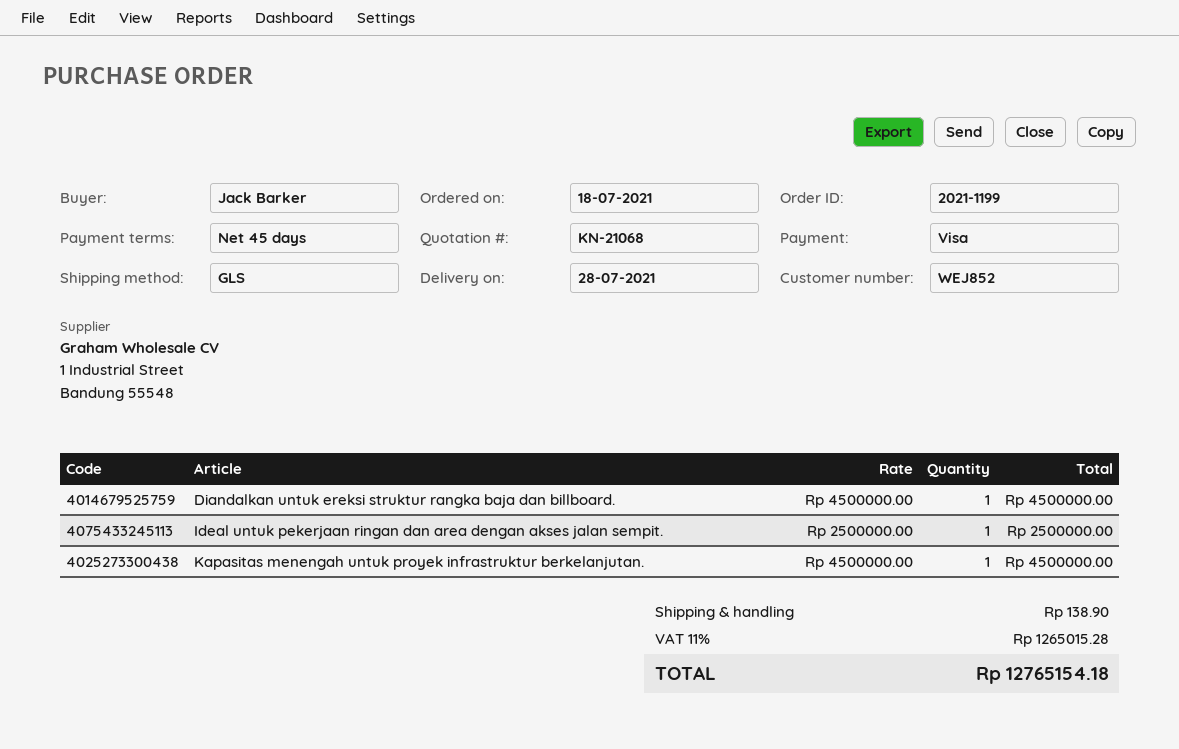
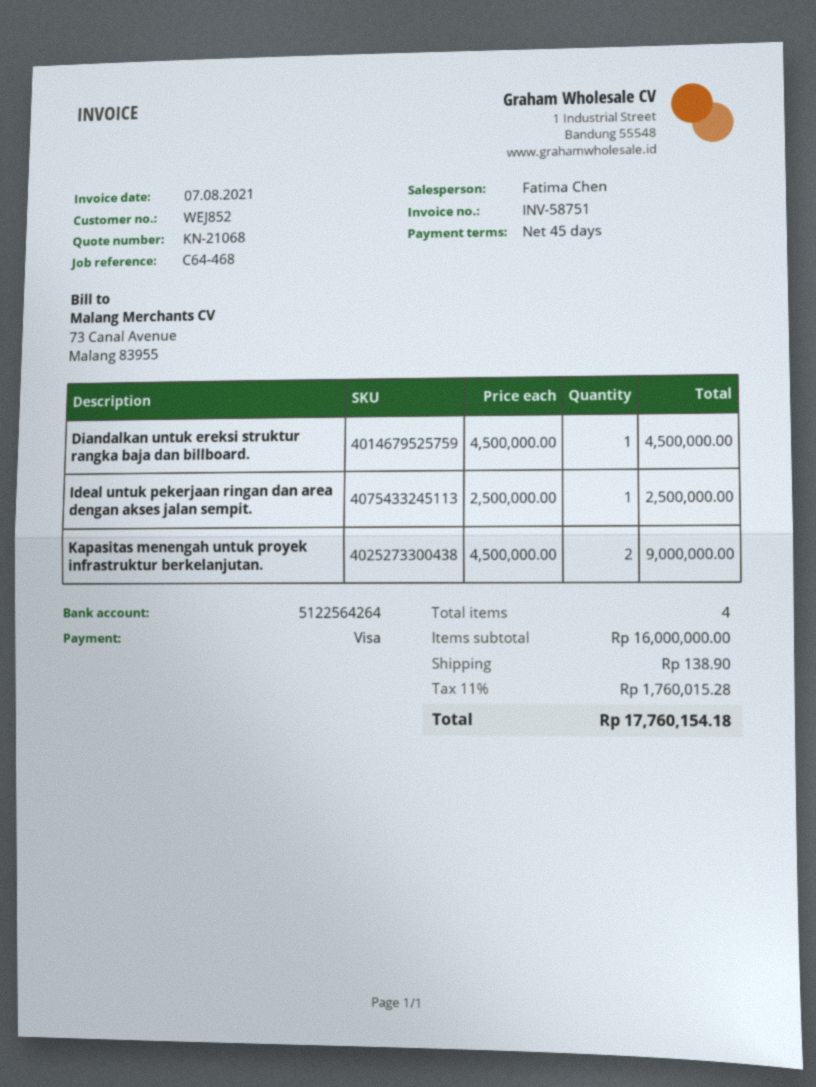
Kapasitas menengah untuk proyek infrastruktur berkelanjutan.: 1 x 4500000.00 = 4500000.00 -> 2 x 4500000.00 = 9000000.00
tax: 11% = 1265015.28 -> 11% = 1760015.28
total: 12765154.18 -> 17760154.18

